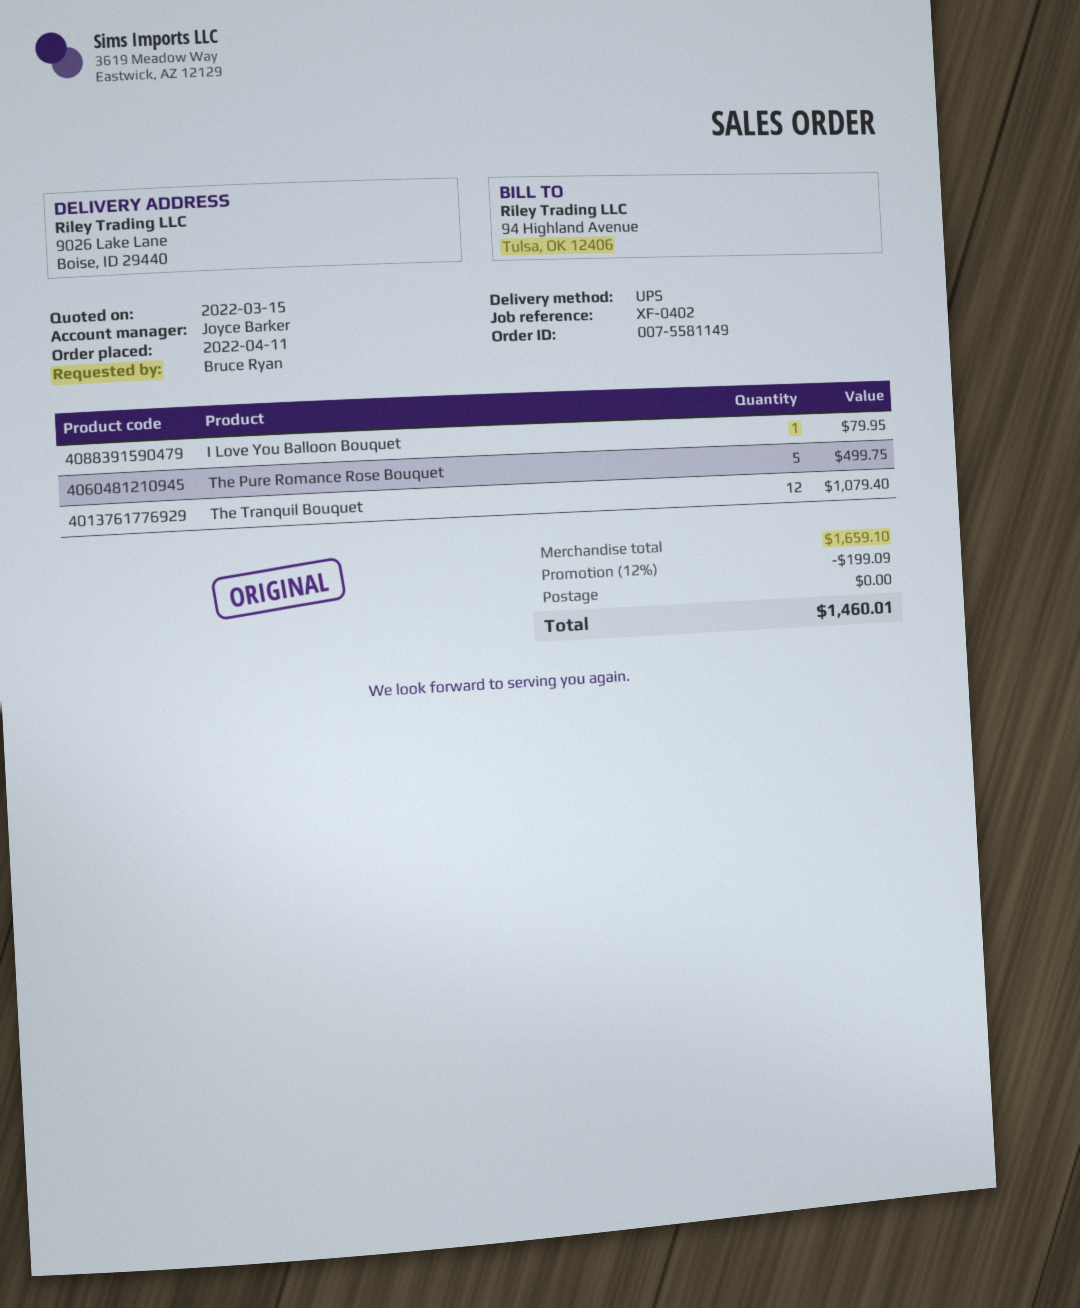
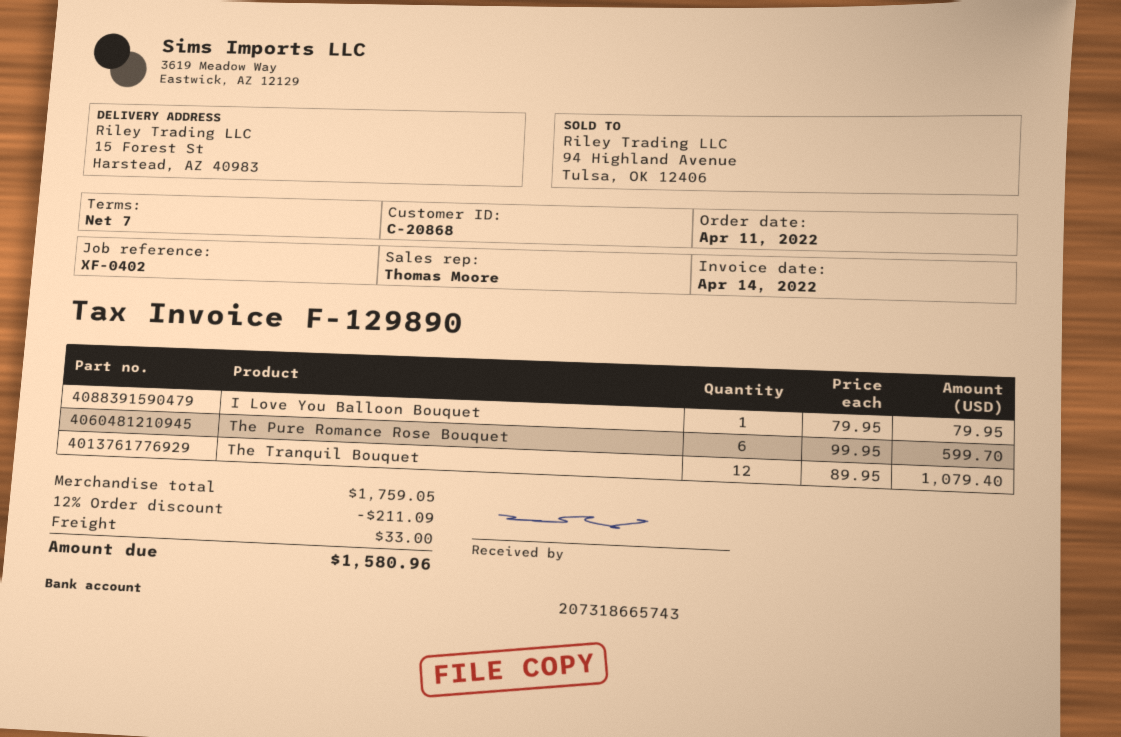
sales rep: Joyce Barker -> Thomas Moore
ship to: 9026 Lake Lane, Boise, ID 29440 -> 15 Forest St, Harstead, AZ 40983
The Pure Romance Rose Bouquet: 5 for 499.75 -> 6 for 599.70
subtotal: 1659.10 -> 1759.05
discount: 12% = 199.09 -> 12% = 211.09
shipping: 0.00 -> 33.00
total: 1460.01 -> 1580.96

